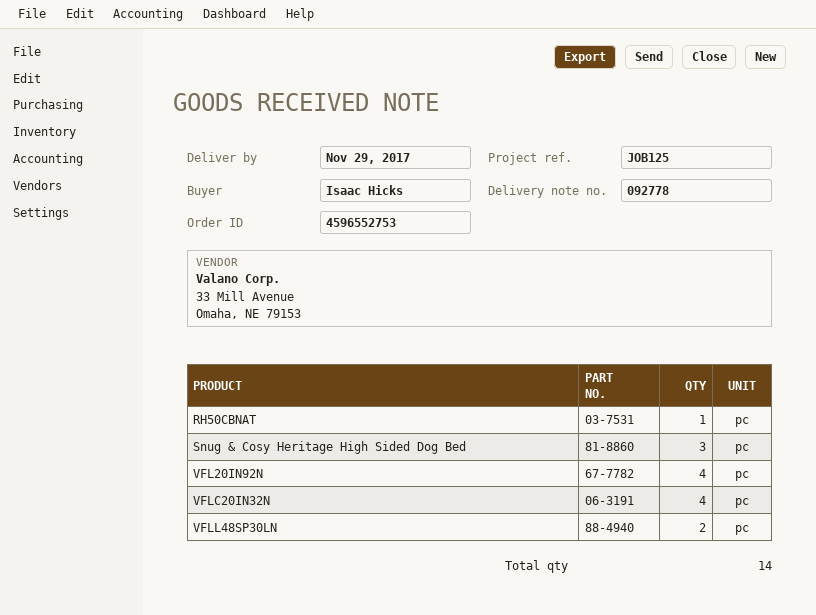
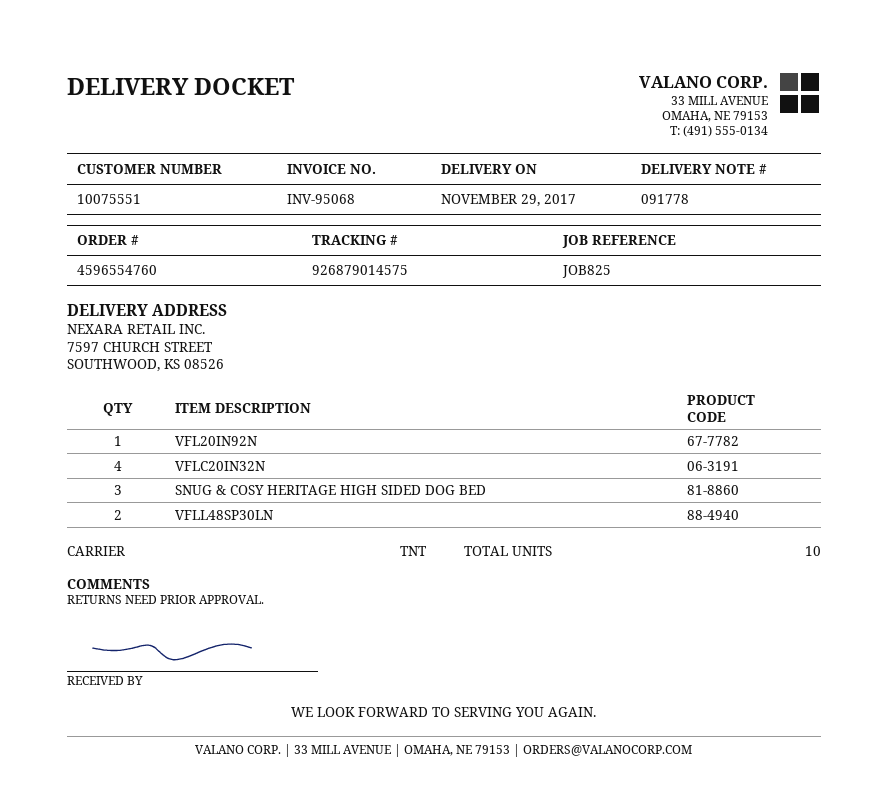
order number: 4596552753 -> 4596554760
delivery note number: 092778 -> 091778
reference: JOB125 -> JOB825
RH50CBNAT: 1 -> none
VFL20IN92N: 4 -> 1
total quantity: 14 -> 10

